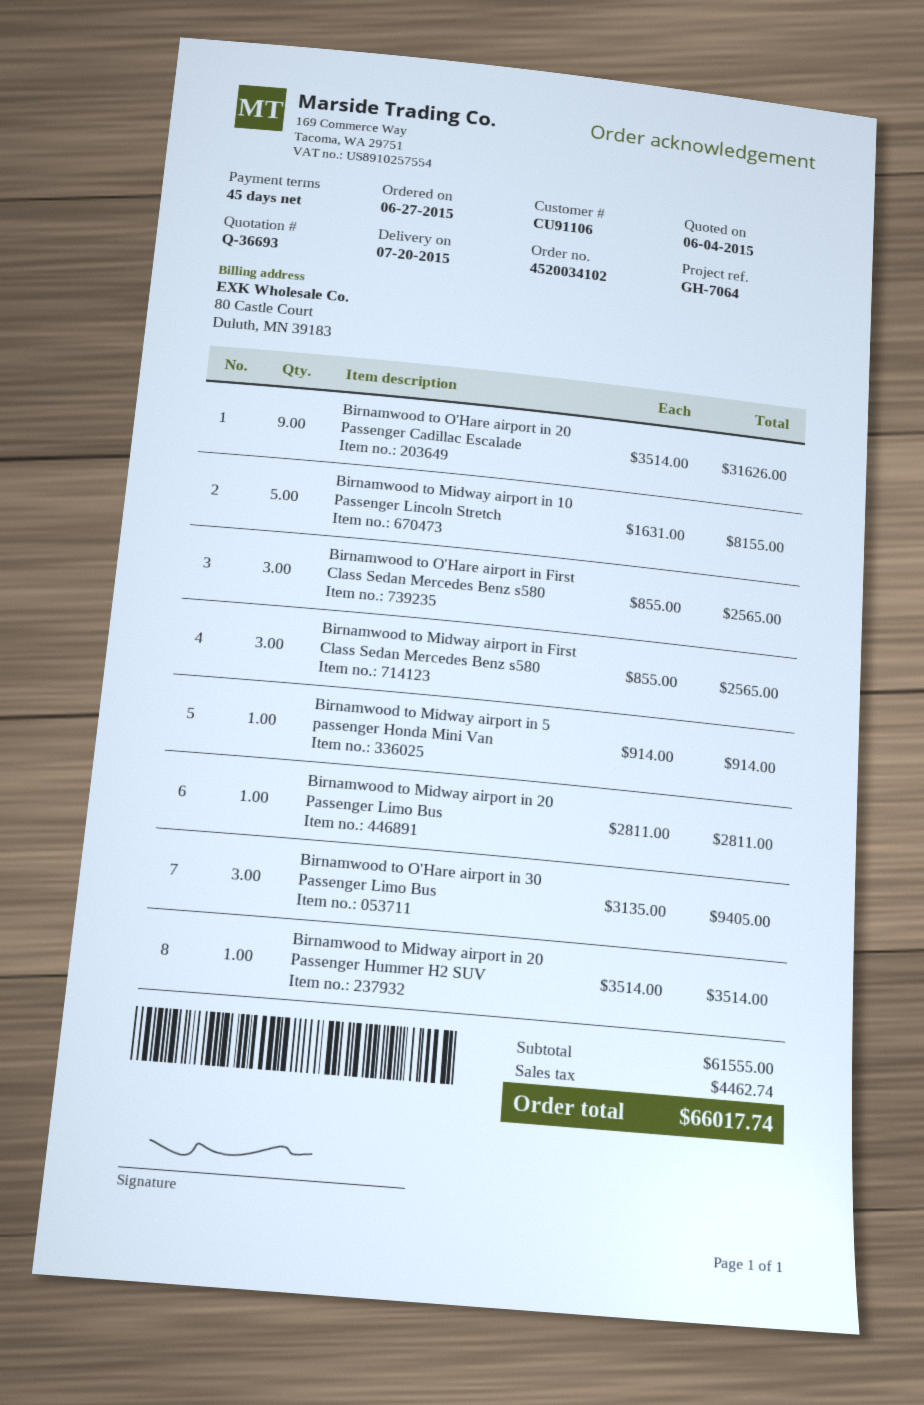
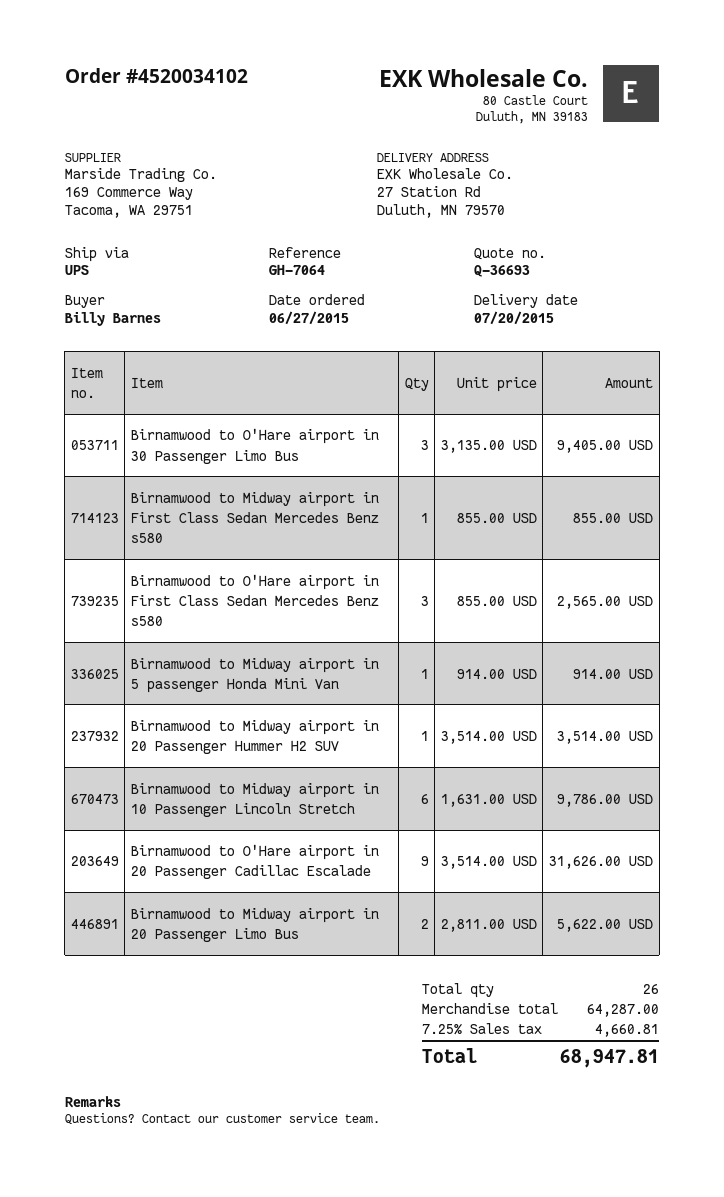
Birnamwood to Midway airport in 10 Passenger Lincoln Stretch: 5 x 1631.00 = 8155.00 -> 6 x 1631.00 = 9786.00
Birnamwood to Midway airport in First Class Sedan Mercedes Benz s580: 3 x 855.00 = 2565.00 -> 1 x 855.00 = 855.00
Birnamwood to Midway airport in 20 Passenger Limo Bus: 1 x 2811.00 = 2811.00 -> 2 x 2811.00 = 5622.00
subtotal: 61555.00 -> 64287.00
tax: 4462.74 -> 4660.81
total: 66017.74 -> 68947.81

